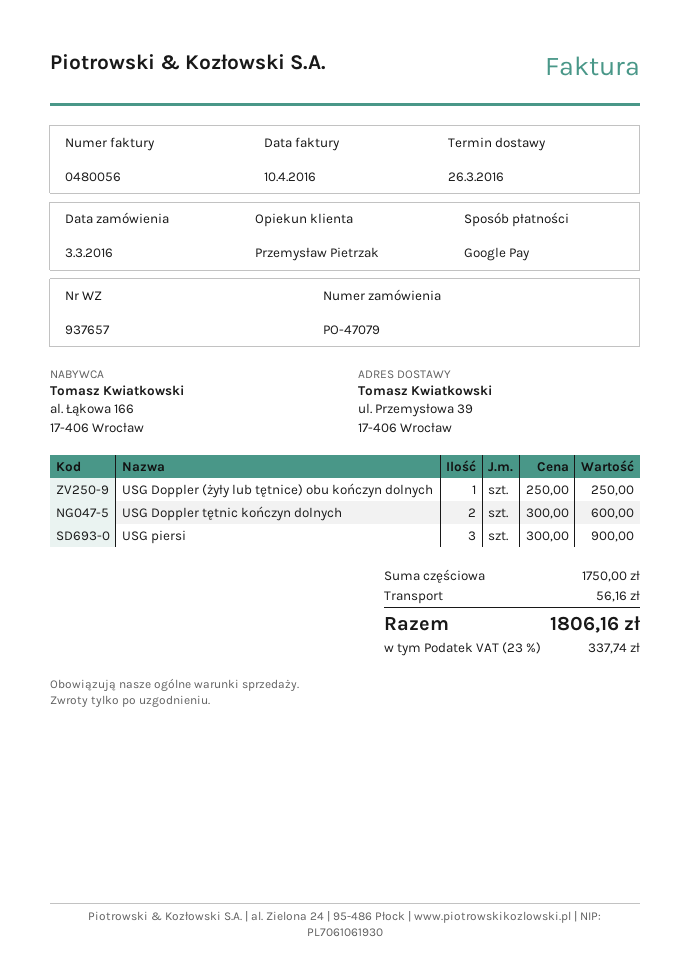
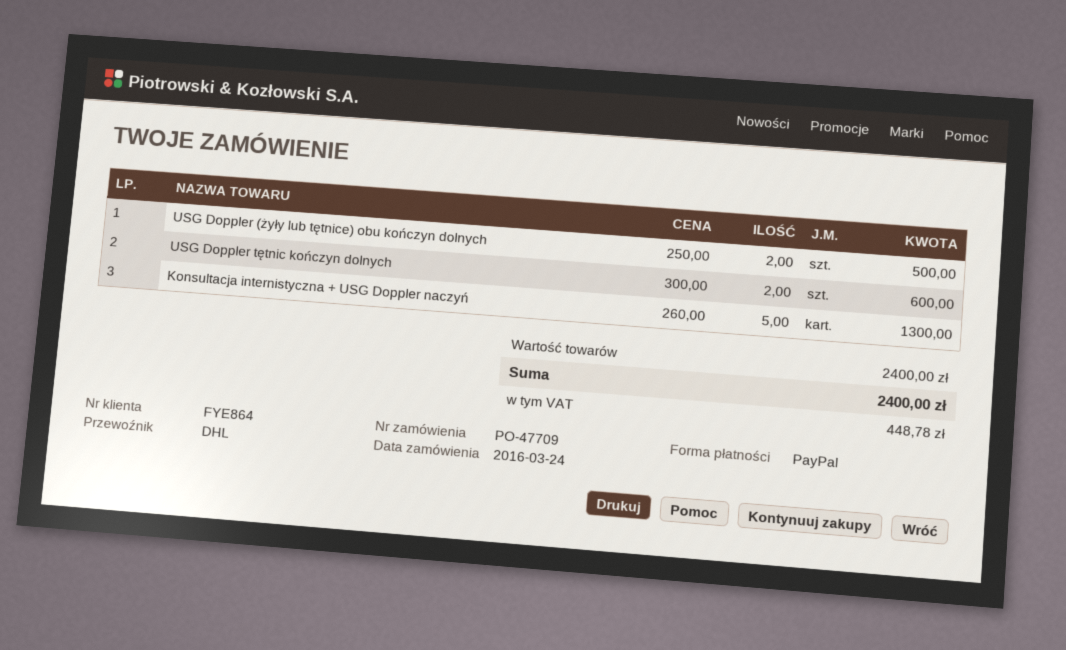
order number: PO-47079 -> PO-47709
order date: 2016-03-03 -> 2016-03-24
payment method: Google Pay -> PayPal
USG Doppler (żyły lub tętnice) obu kończyn dolnych: 1 x 250.00 = 250.00 -> 2 x 250.00 = 500.00
USG piersi: 3 x 300.00 = 900.00 -> none
Konsultacja internistyczna + USG Doppler naczyń: none -> 5 x 260.00 = 1300.00
subtotal: 1750.00 -> 2400.00
shipping: 56.16 -> none
tax: 337.74 -> 448.78
total: 1806.16 -> 2400.00

